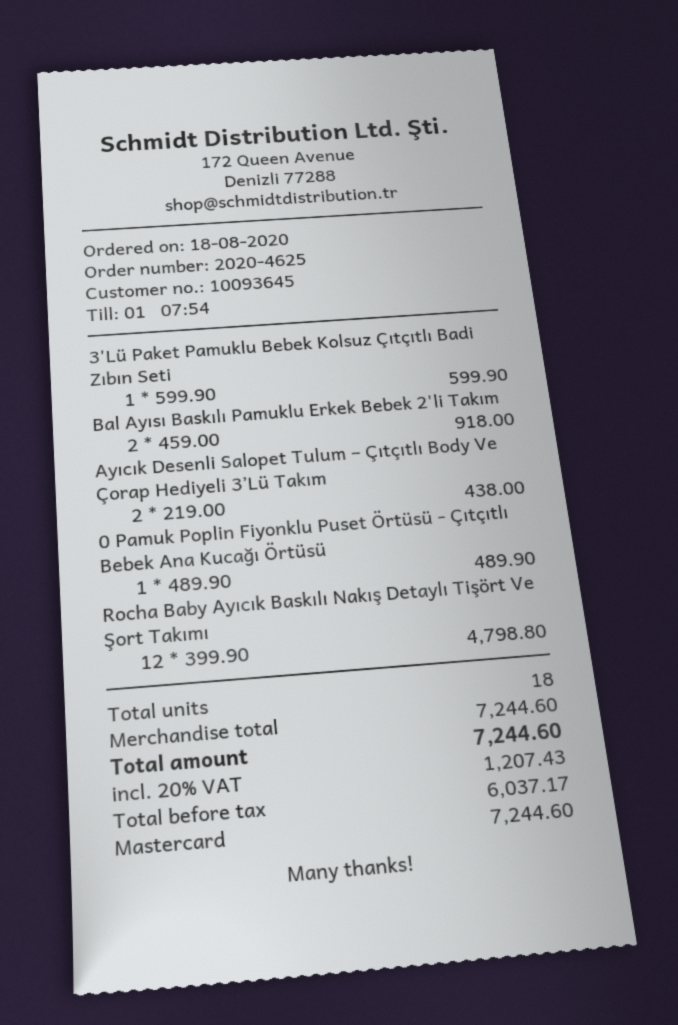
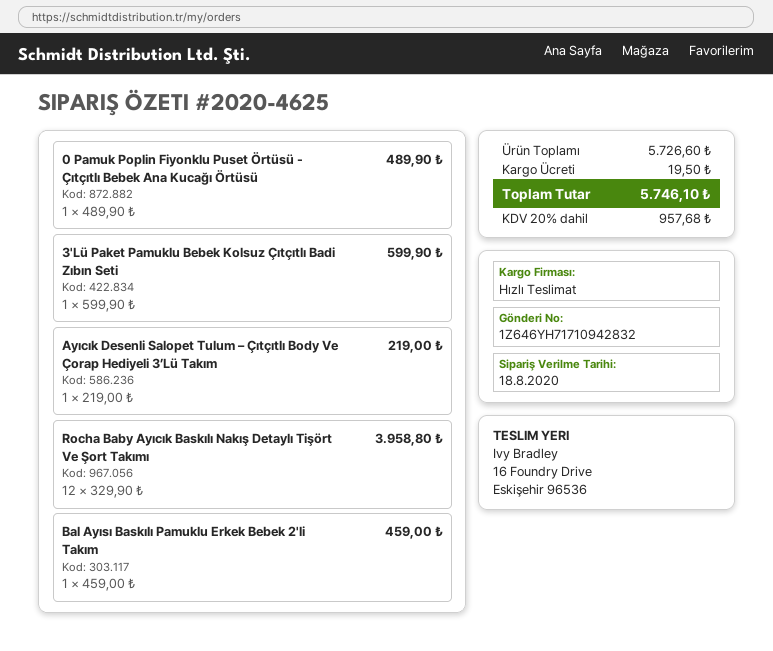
Bal Ayısı Baskılı Pamuklu Erkek Bebek 2'li Takım: 2 x 459.00 = 918.00 -> 1 x 459.00 = 459.00
Ayıcık Desenli Salopet Tulum – Çıtçıtlı Body Ve Çorap Hediyeli 3’Lü Takım: 2 x 219.00 = 438.00 -> 1 x 219.00 = 219.00
Rocha Baby Ayıcık Baskılı Nakış Detaylı Tişört Ve Şort Takımı: 12 x 399.90 = 4798.80 -> 12 x 329.90 = 3958.80
subtotal: 7244.60 -> 5726.60
shipping: none -> 19.50
tax: 20% = 1207.43 -> 20% = 957.68
total: 7244.60 -> 5746.10

